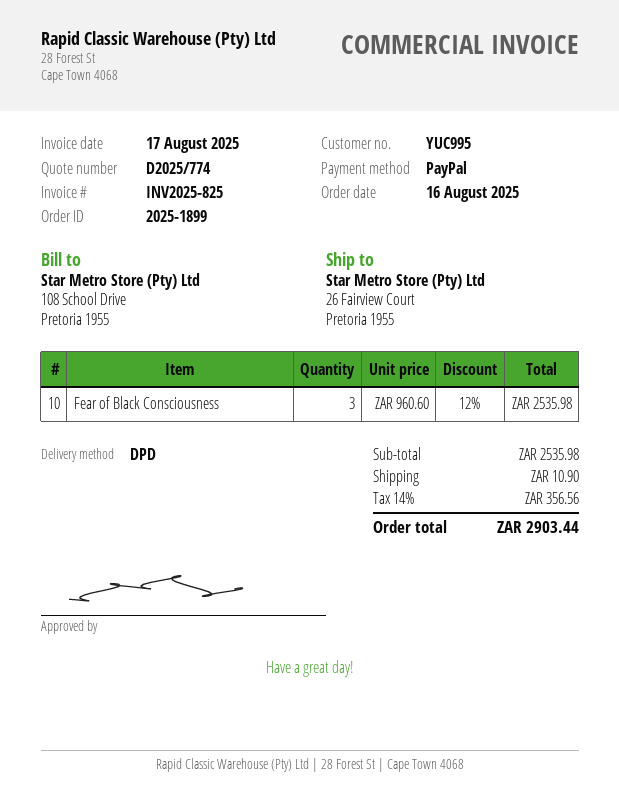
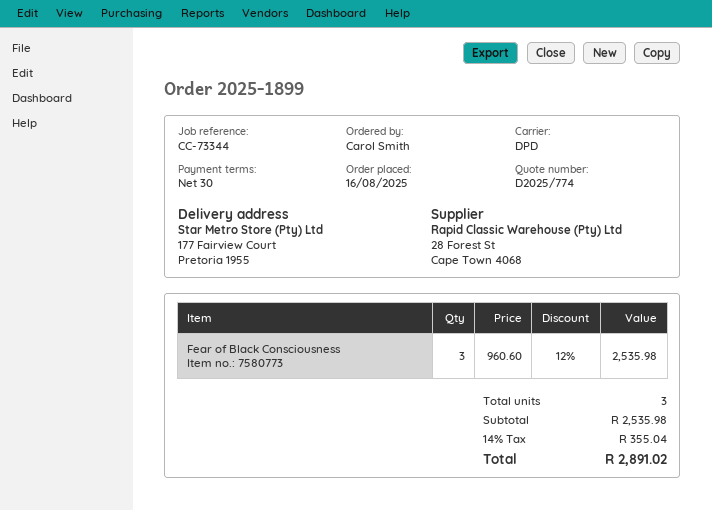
ship to: 26 Fairview Court, Pretoria 1955 -> 177 Fairview Court, Pretoria 1955
shipping: 10.90 -> none
tax: 14% = 356.56 -> 14% = 355.04
total: 2903.44 -> 2891.02

